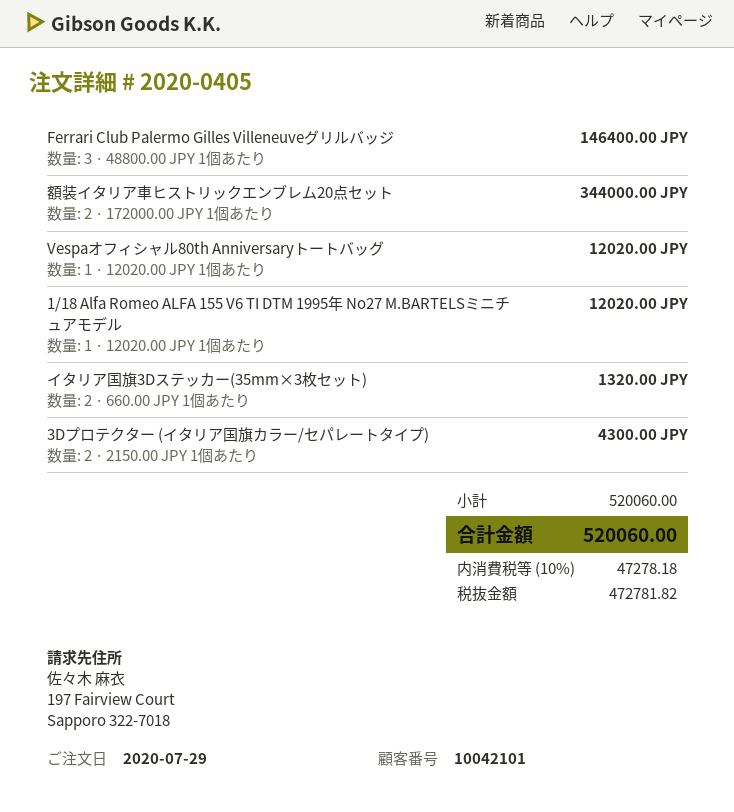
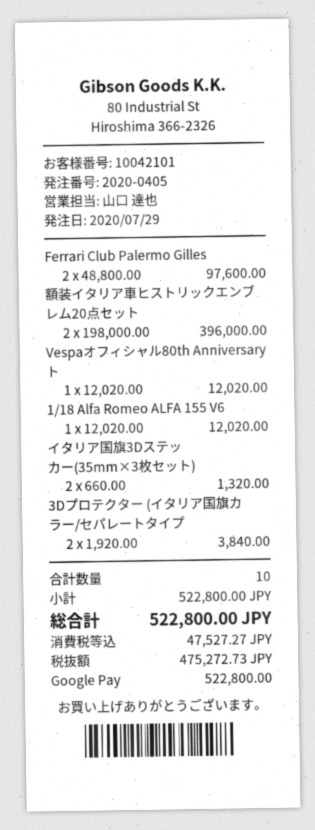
Ferrari Club Palermo Gilles Villeneuveグリルバッジ: 3 x 48800.00 = 146400.00 -> 2 x 48800.00 = 97600.00
額装イタリア車ヒストリックエンブレム20点セット: 2 x 172000.00 = 344000.00 -> 2 x 198000.00 = 396000.00
3Dプロテクター (イタリア国旗カラー/セパレートタイプ): 2 x 2150.00 = 4300.00 -> 2 x 1920.00 = 3840.00
subtotal: 520060.00 -> 522800.00
net: 472781.82 -> 475272.73
tax: 47278.18 -> 47527.27
total: 520060.00 -> 522800.00

